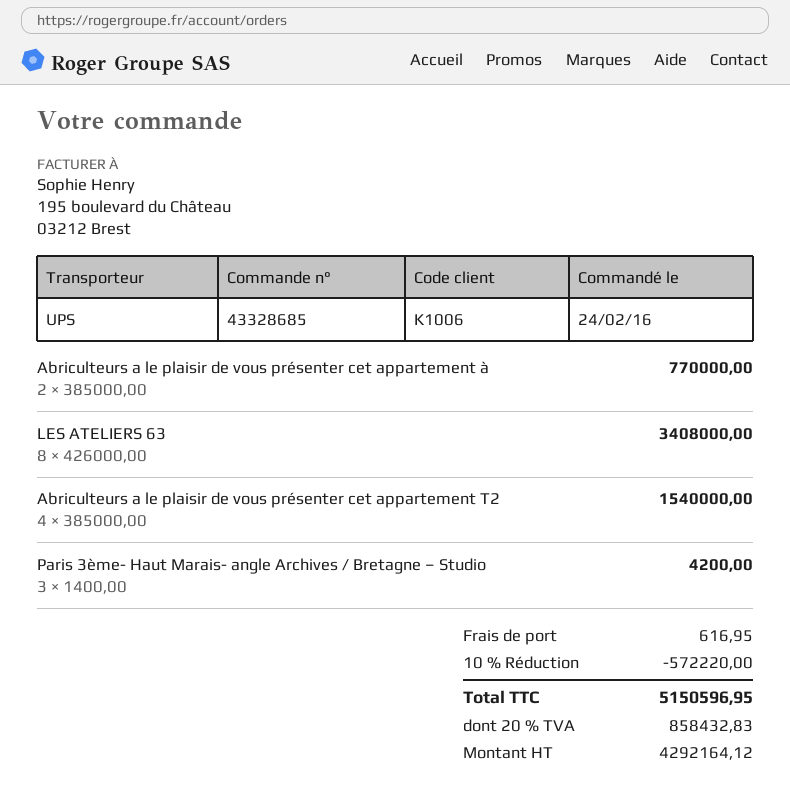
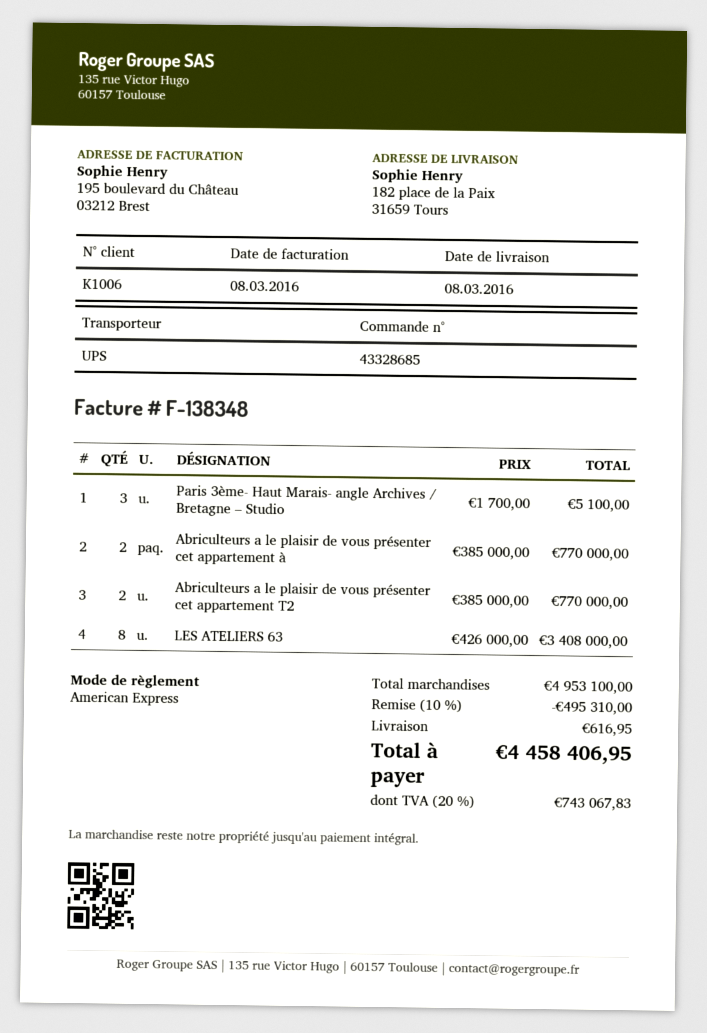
Abriculteurs a le plaisir de vous présenter cet appartement T2: 4 x 385000.00 = 1540000.00 -> 2 x 385000.00 = 770000.00
Paris 3ème- Haut Marais- angle Archives / Bretagne – Studio: 3 x 1400.00 = 4200.00 -> 3 x 1700.00 = 5100.00
discount: 10% = 572220.00 -> 10% = 495310.00
tax: 20% = 858432.83 -> 20% = 743067.83
total: 5150596.95 -> 4458406.95

